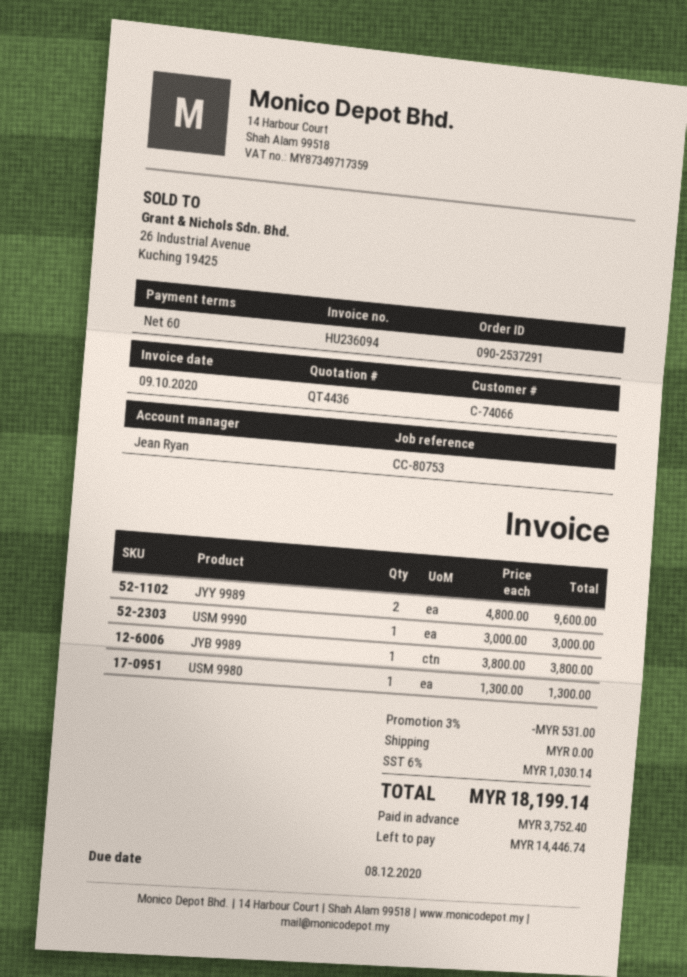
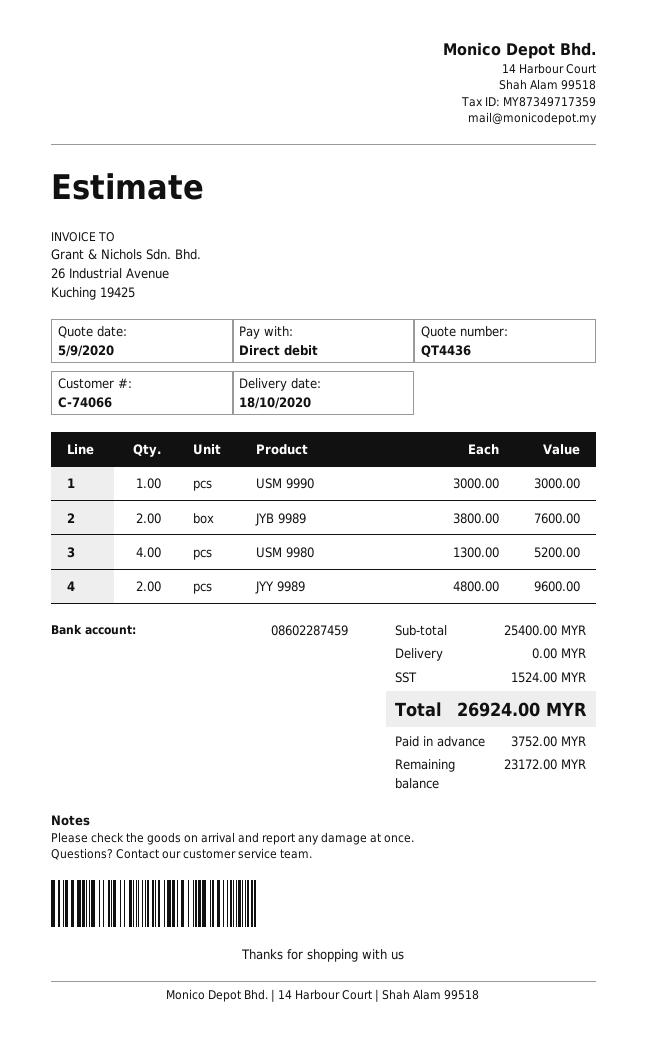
JYB 9989: 1 x 3800.00 = 3800.00 -> 2 x 3800.00 = 7600.00
USM 9980: 1 x 1300.00 = 1300.00 -> 4 x 1300.00 = 5200.00
discount: 3% = 531.00 -> none
tax: 1030.14 -> 1524.00
total: 18199.14 -> 26924.00
deposit: 3752.40 -> 3752.00
balance: 14446.74 -> 23172.00

